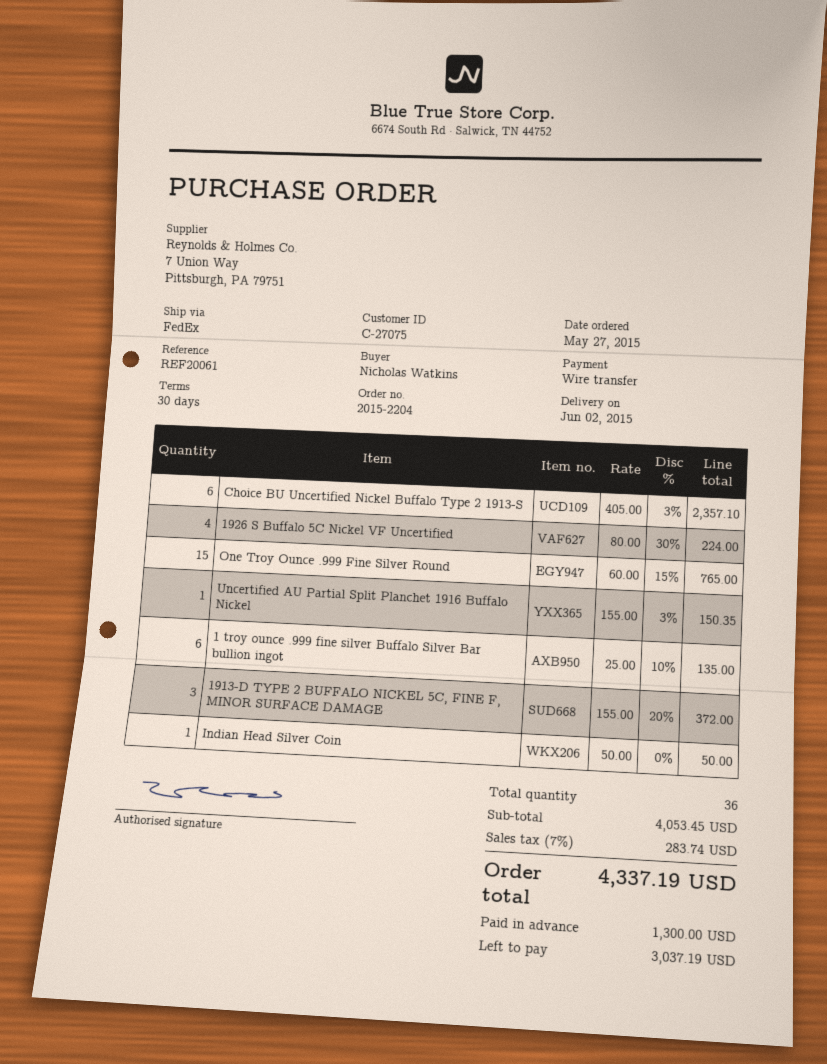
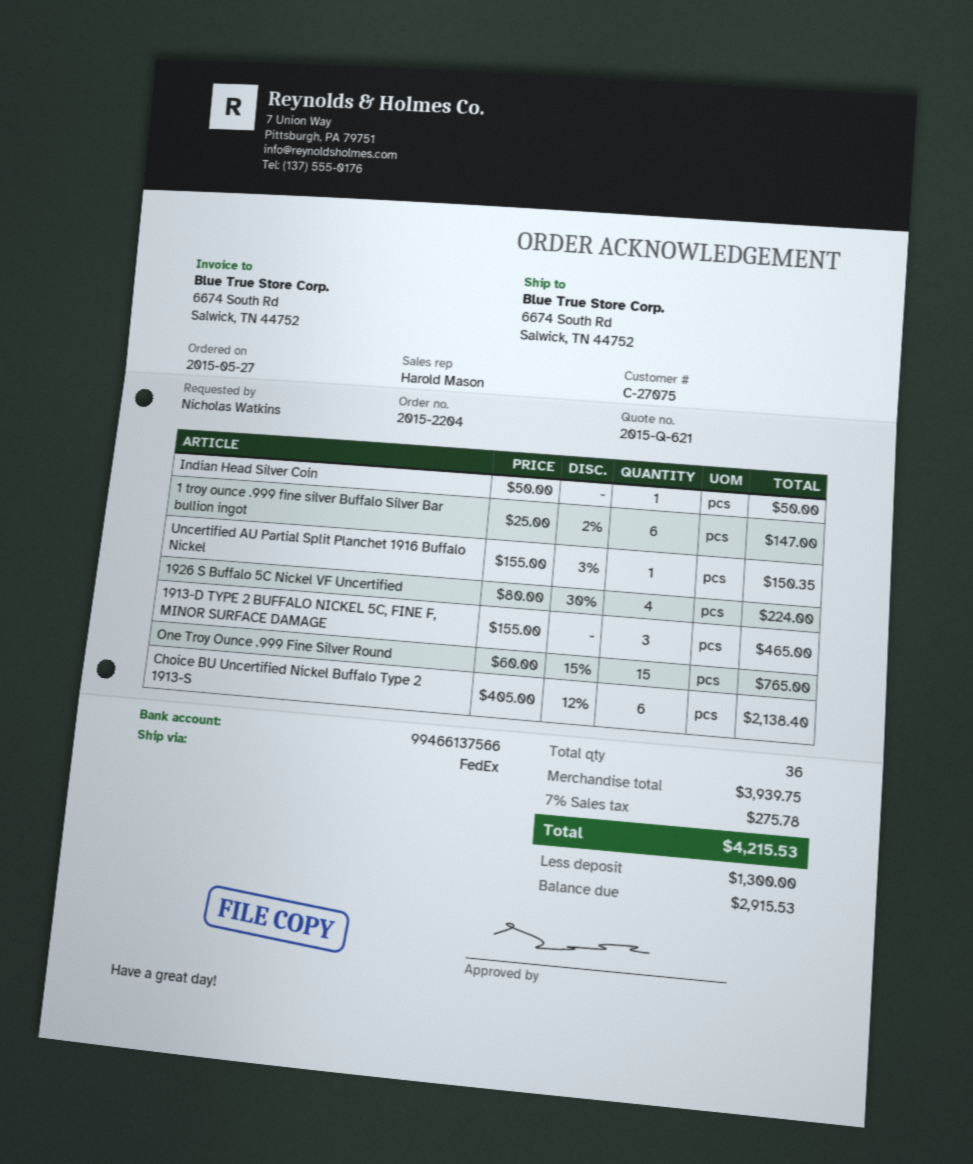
Choice BU Uncertified Nickel Buffalo Type 2 1913-S: 6 x 405.00 - 3% = 2357.10 -> 6 x 405.00 - 12% = 2138.40
1 troy ounce .999 fine silver Buffalo Silver Bar bullion ingot: 6 x 25.00 - 10% = 135.00 -> 6 x 25.00 - 2% = 147.00
1913-D TYPE 2 BUFFALO NICKEL 5C, FINE F, MINOR SURFACE DAMAGE: 3 x 155.00 - 20% = 372.00 -> 3 x 155.00 = 465.00
subtotal: 4053.45 -> 3939.75
tax: 7% = 283.74 -> 7% = 275.78
total: 4337.19 -> 4215.53
balance: 3037.19 -> 2915.53

